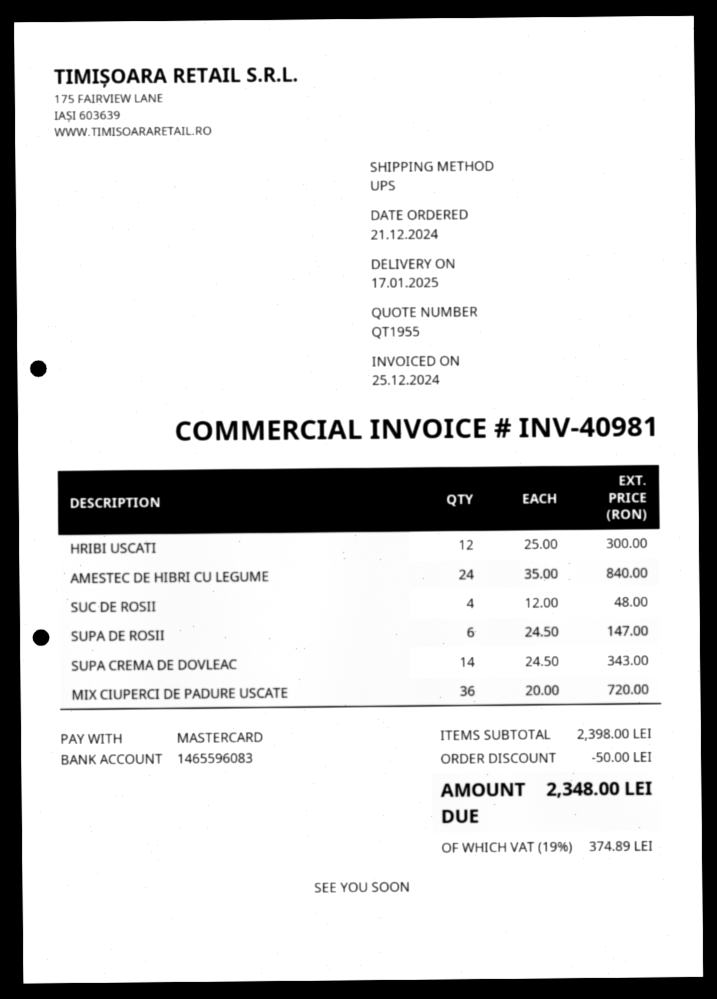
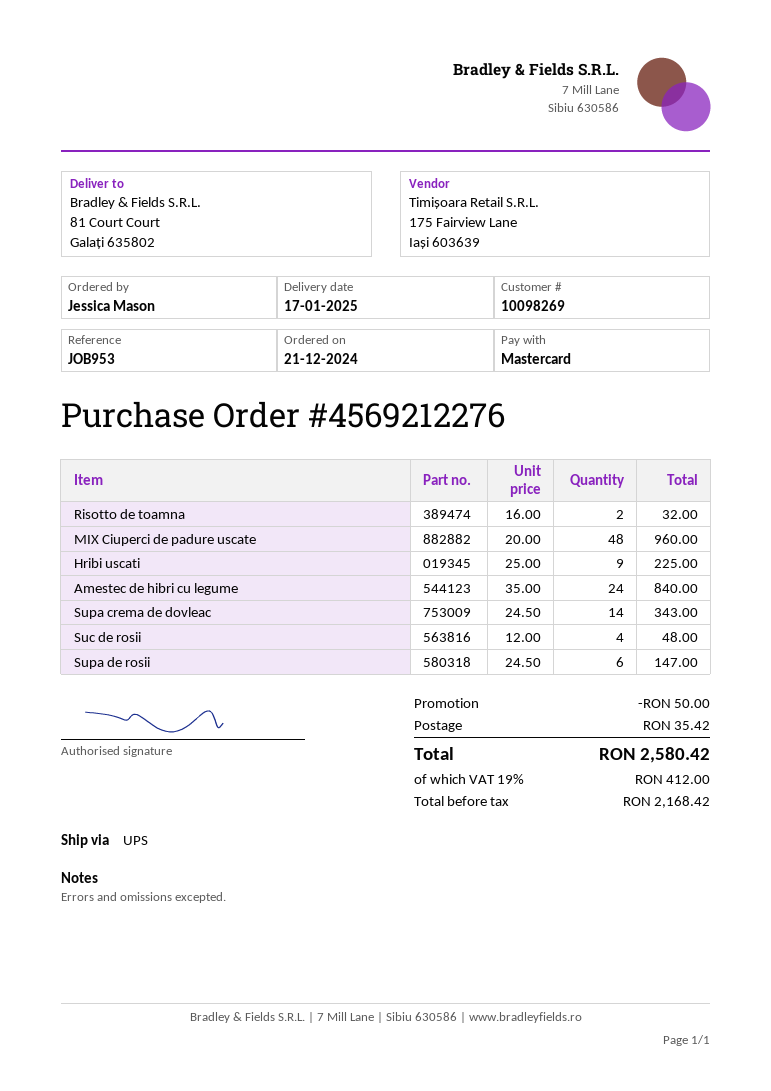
HRIBI USCATI: 12 x 25.00 = 300.00 -> 9 x 25.00 = 225.00
MIX CIUPERCI DE PADURE USCATE: 36 x 20.00 = 720.00 -> 48 x 20.00 = 960.00
Risotto de toamna: none -> 2 x 16.00 = 32.00
shipping: none -> 35.42
tax: 19% = 374.89 -> 19% = 412.00
total: 2348.00 -> 2580.42

